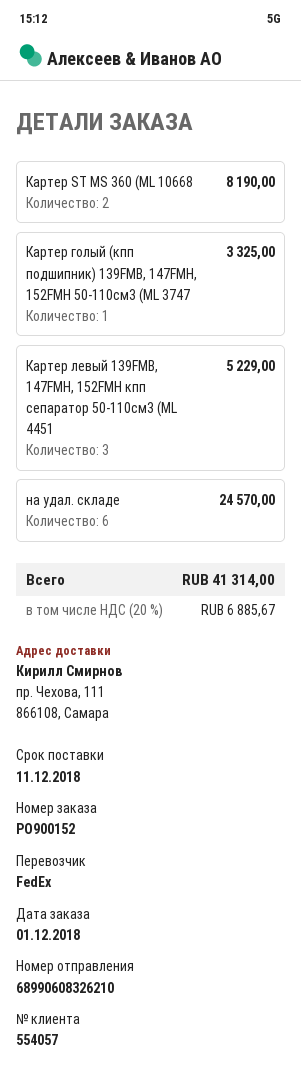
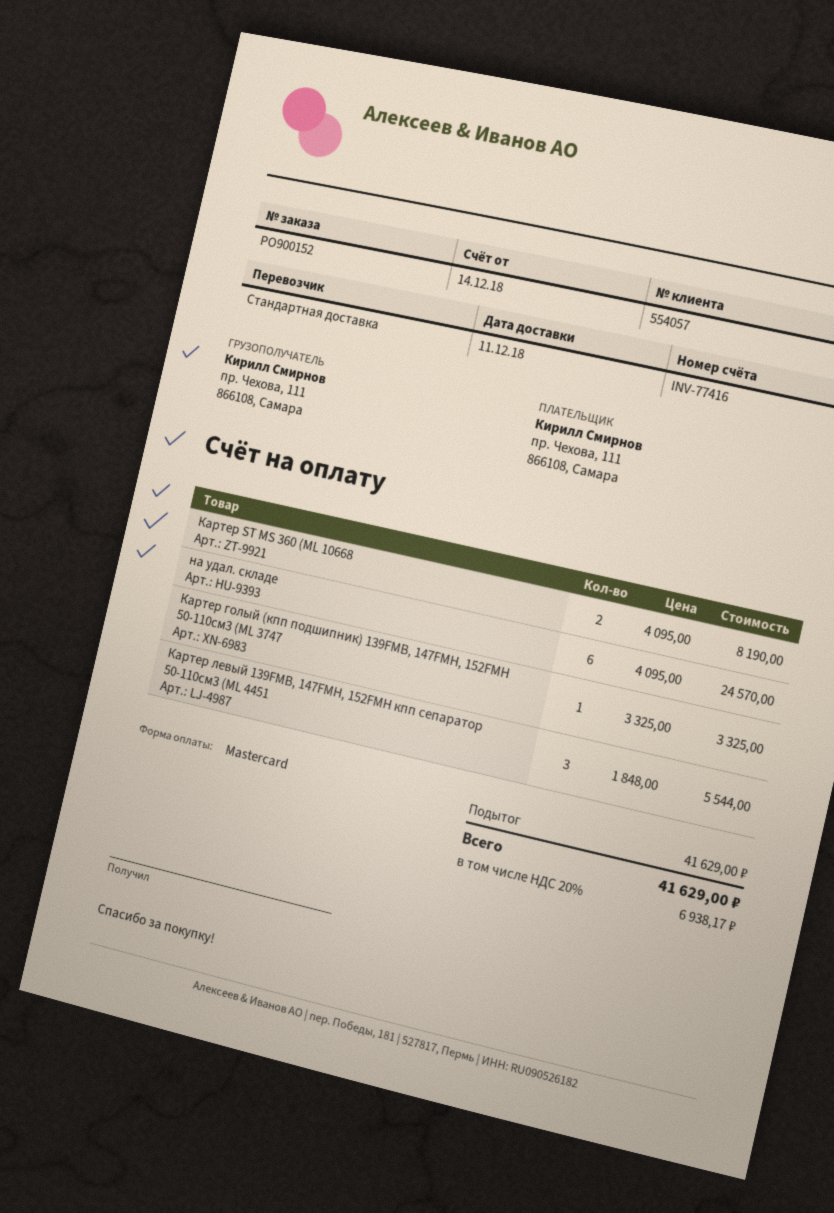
shipping method: FedEx -> standard
Картер левый 139FMB, 147FMH, 152FMH кпп сепаратор 50-110см3 (ML 4451: 3 for 5229.00 -> 3 for 5544.00
tax: 20% = 6885.67 -> 20% = 6938.17
total: 41314.00 -> 41629.00

